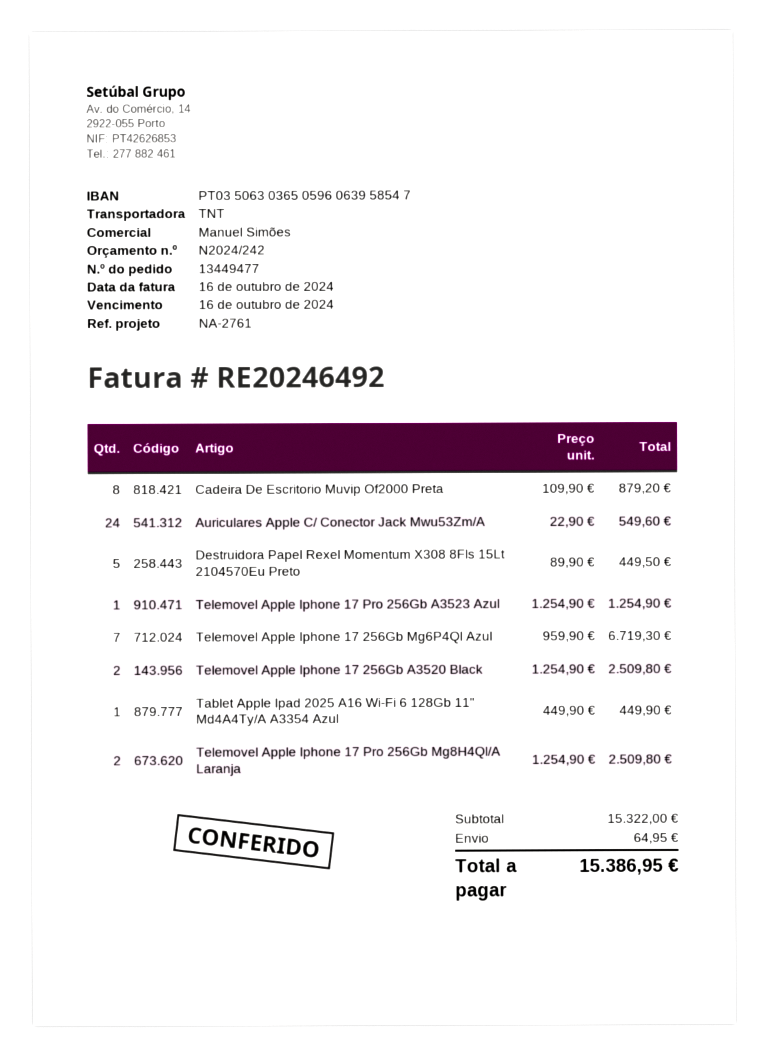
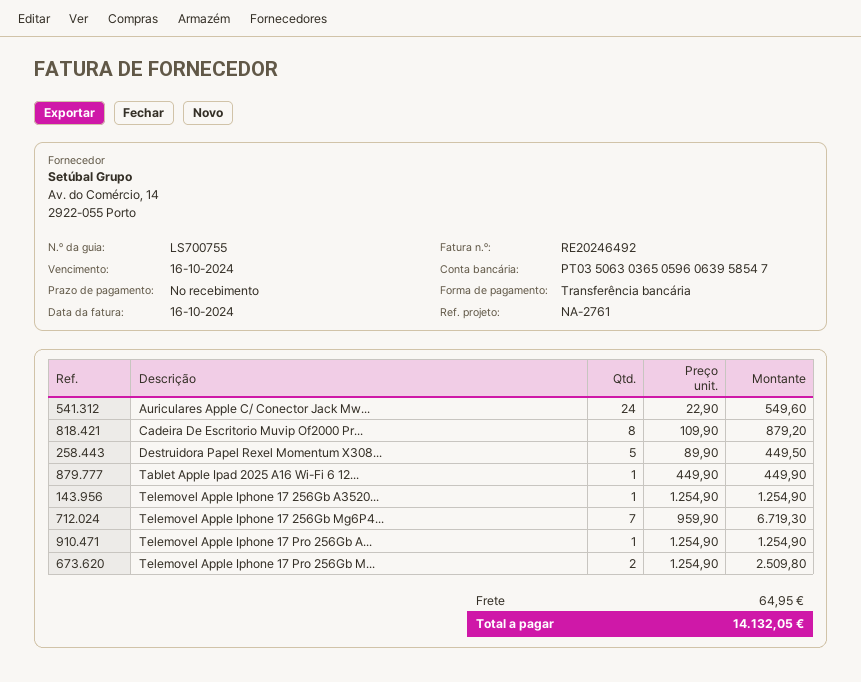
Telemovel Apple Iphone 17 256Gb A3520 Black: 2 x 1254.90 = 2509.80 -> 1 x 1254.90 = 1254.90
total: 15386.95 -> 14132.05

